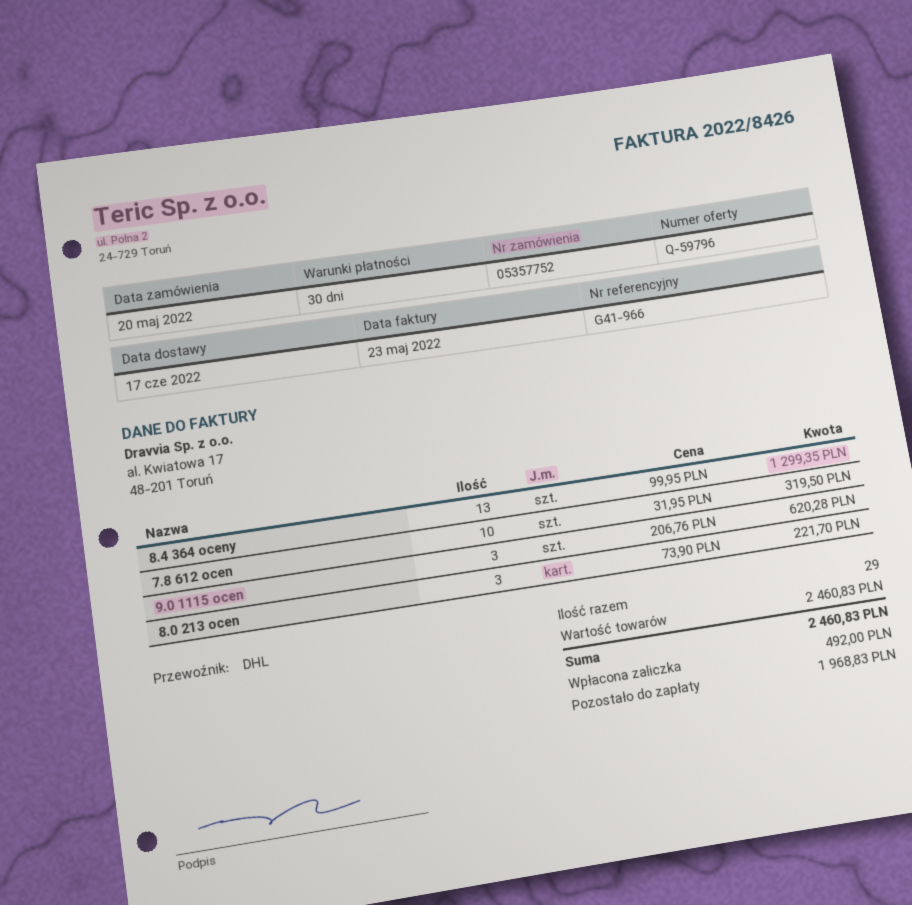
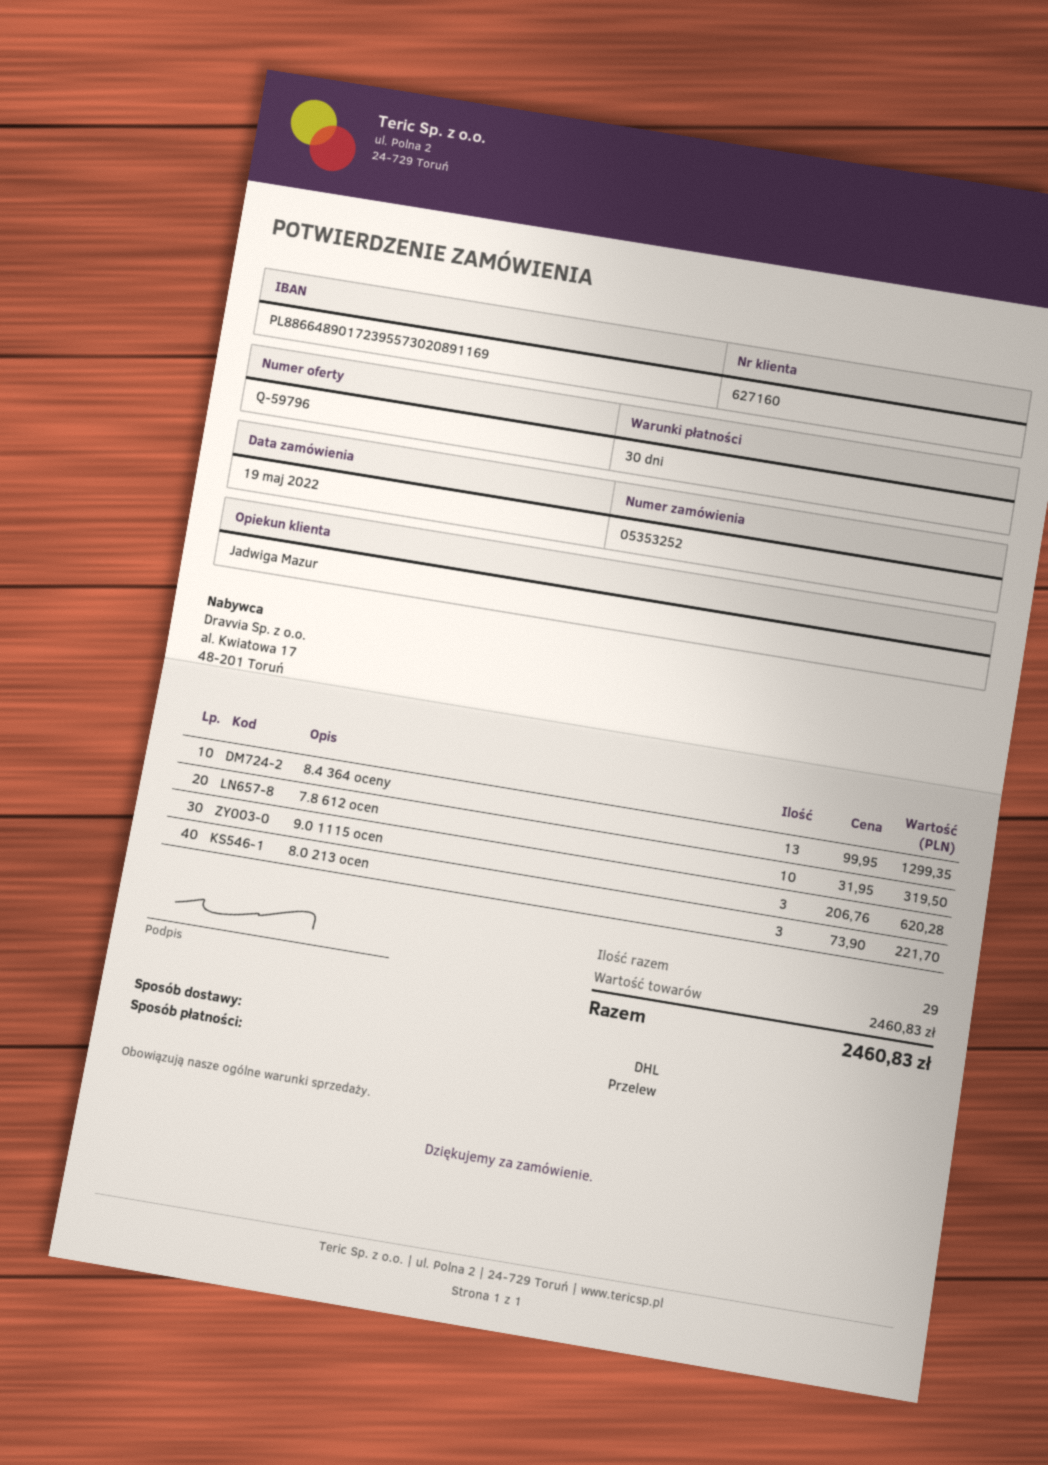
order number: 05357752 -> 05353252
order date: 2022-05-20 -> 2022-05-19

